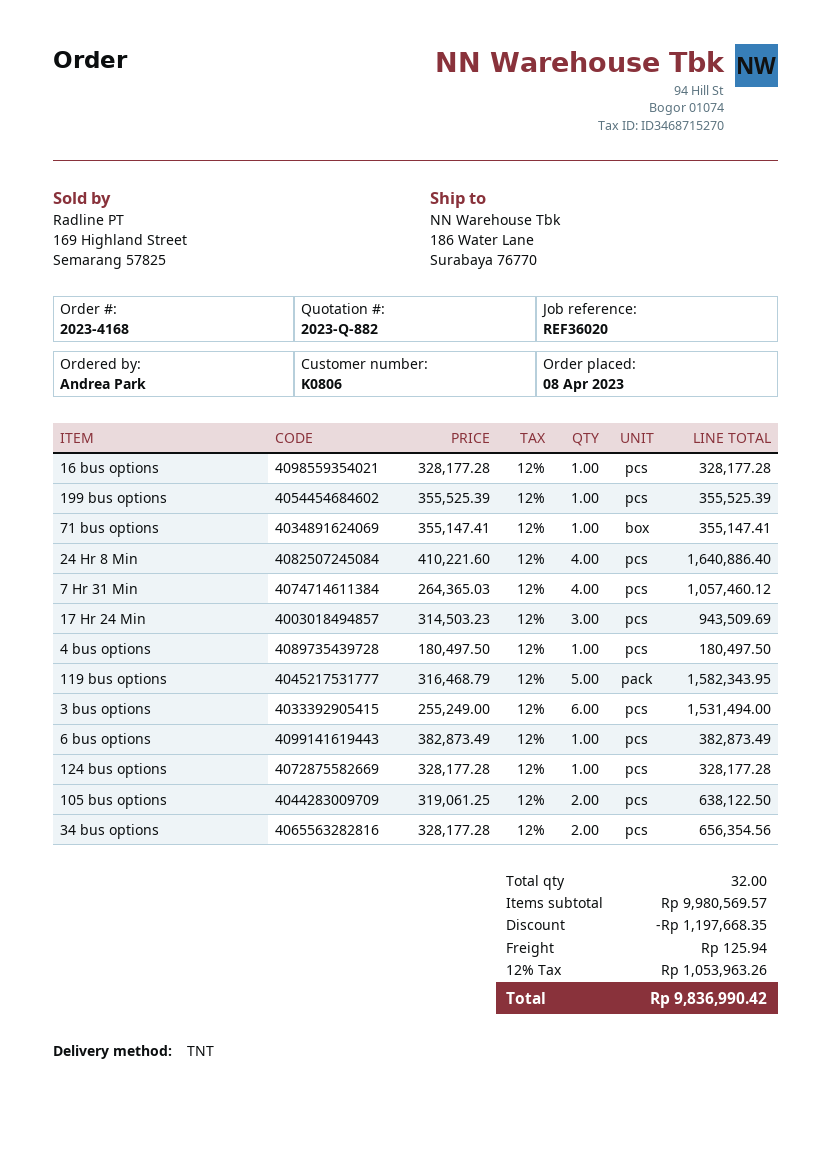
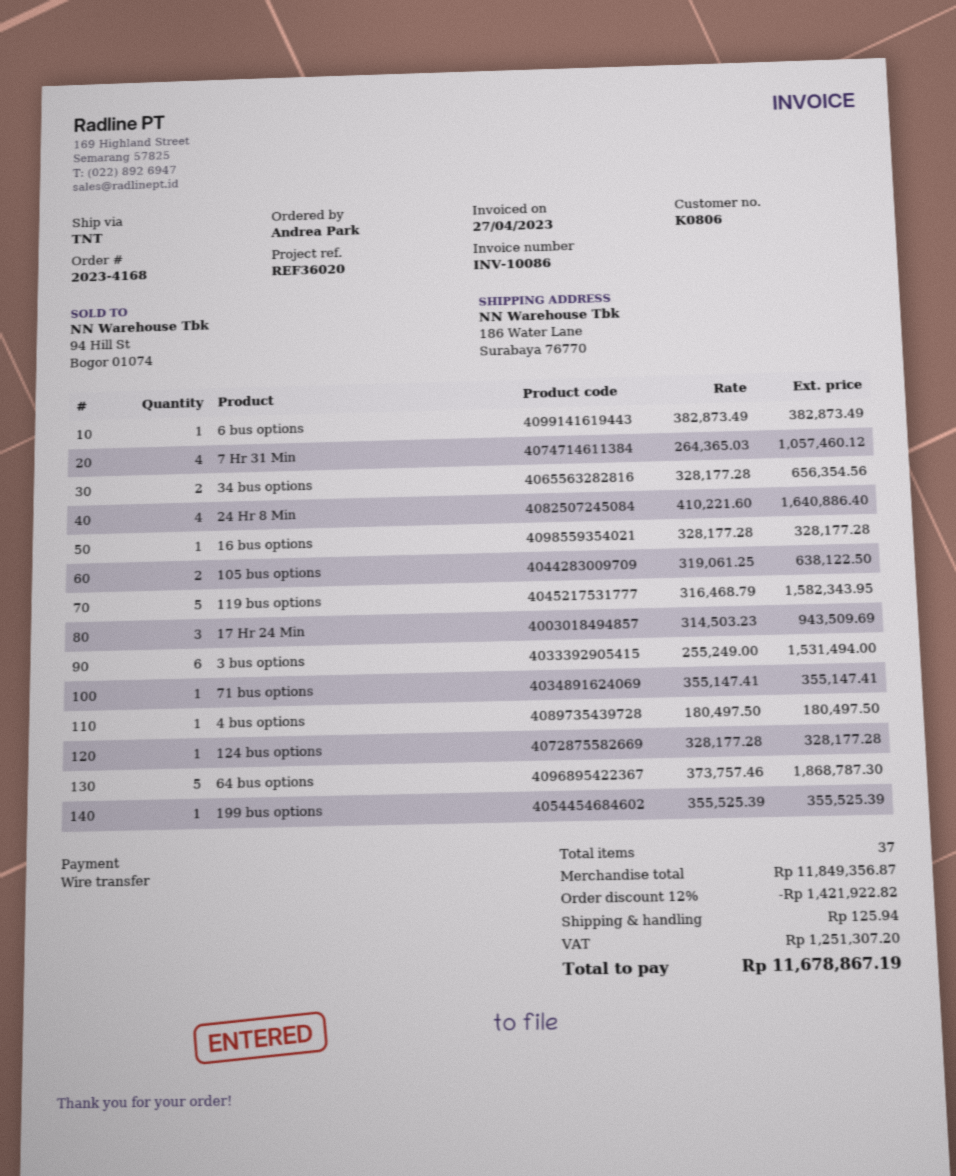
64 bus options: none -> 5 x 373757.46 = 1868787.30
total quantity: 32 -> 37
subtotal: 9980569.57 -> 11849356.87
discount: 1197668.35 -> 1421922.82
tax: 1053963.26 -> 1251307.20
total: 9836990.42 -> 11678867.19

